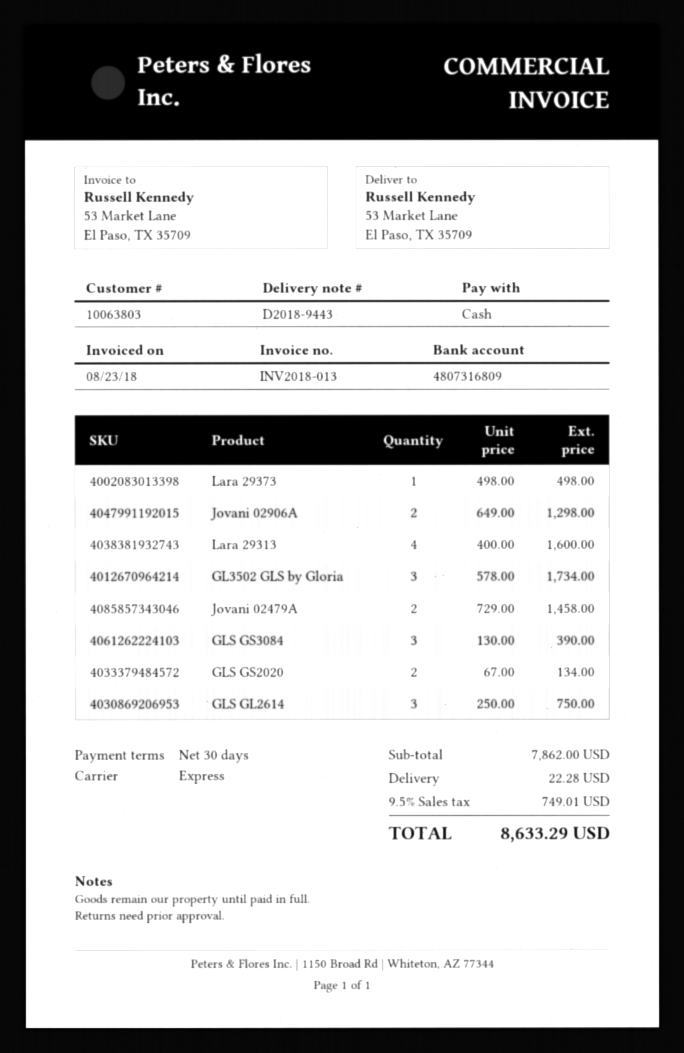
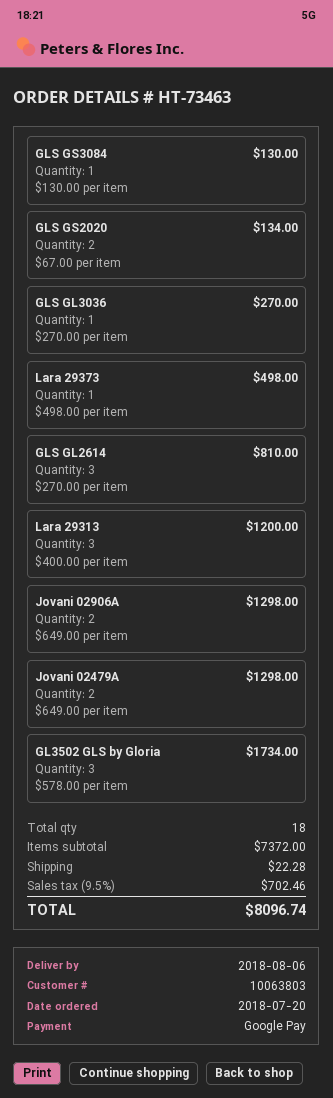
payment method: cash -> Google Pay
Lara 29313: 4 x 400.00 = 1600.00 -> 3 x 400.00 = 1200.00
Jovani 02479A: 2 x 729.00 = 1458.00 -> 2 x 649.00 = 1298.00
GLS GS3084: 3 x 130.00 = 390.00 -> 1 x 130.00 = 130.00
GLS GL2614: 3 x 250.00 = 750.00 -> 3 x 270.00 = 810.00
GLS GL3036: none -> 1 x 270.00 = 270.00
subtotal: 7862.00 -> 7372.00
tax: 9.5% = 749.01 -> 9.5% = 702.46
total: 8633.29 -> 8096.74

